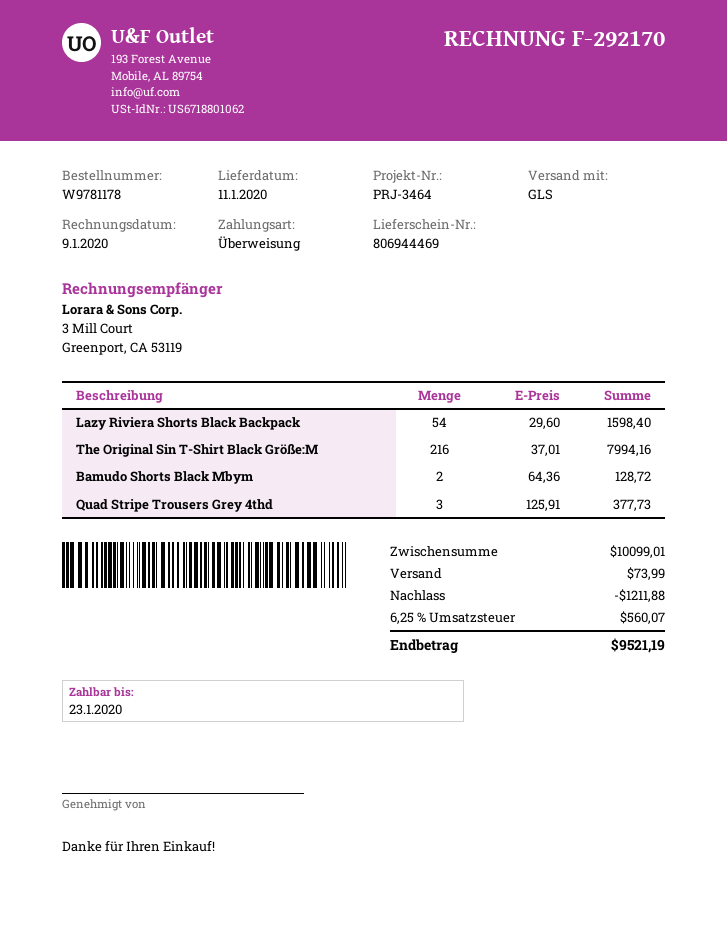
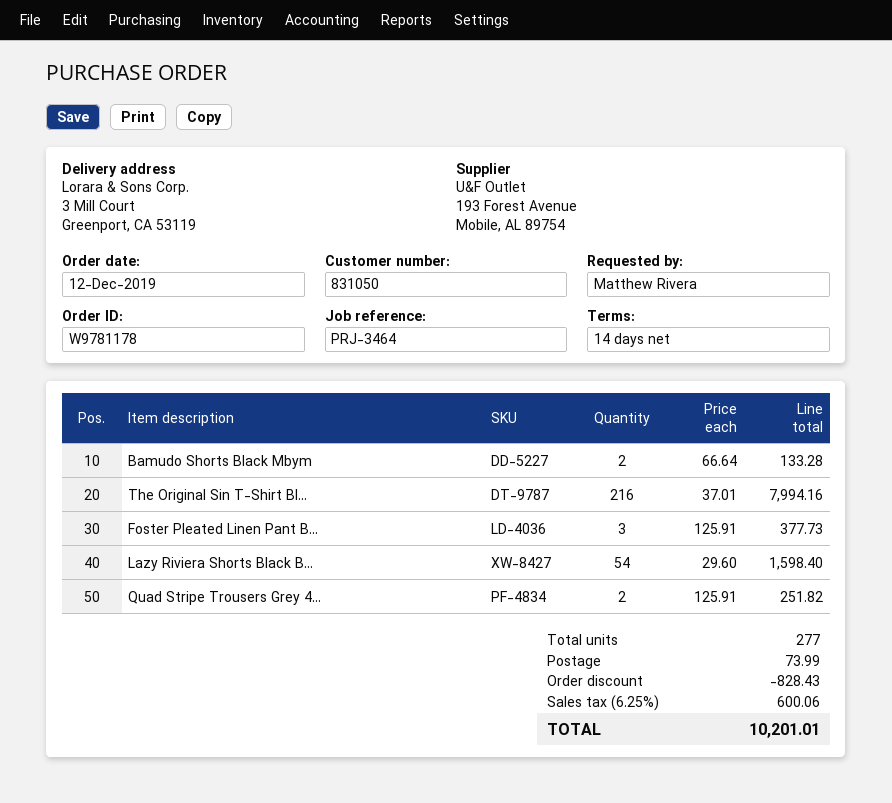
Bamudo Shorts Black Mbym: 2 x 64.36 = 128.72 -> 2 x 66.64 = 133.28
Quad Stripe Trousers Grey 4thd: 3 x 125.91 = 377.73 -> 2 x 125.91 = 251.82
Foster Pleated Linen Pant B...: none -> 3 x 125.91 = 377.73
discount: 1211.88 -> 828.43
tax: 6.25% = 560.07 -> 6.25% = 600.06
total: 9521.19 -> 10201.01

